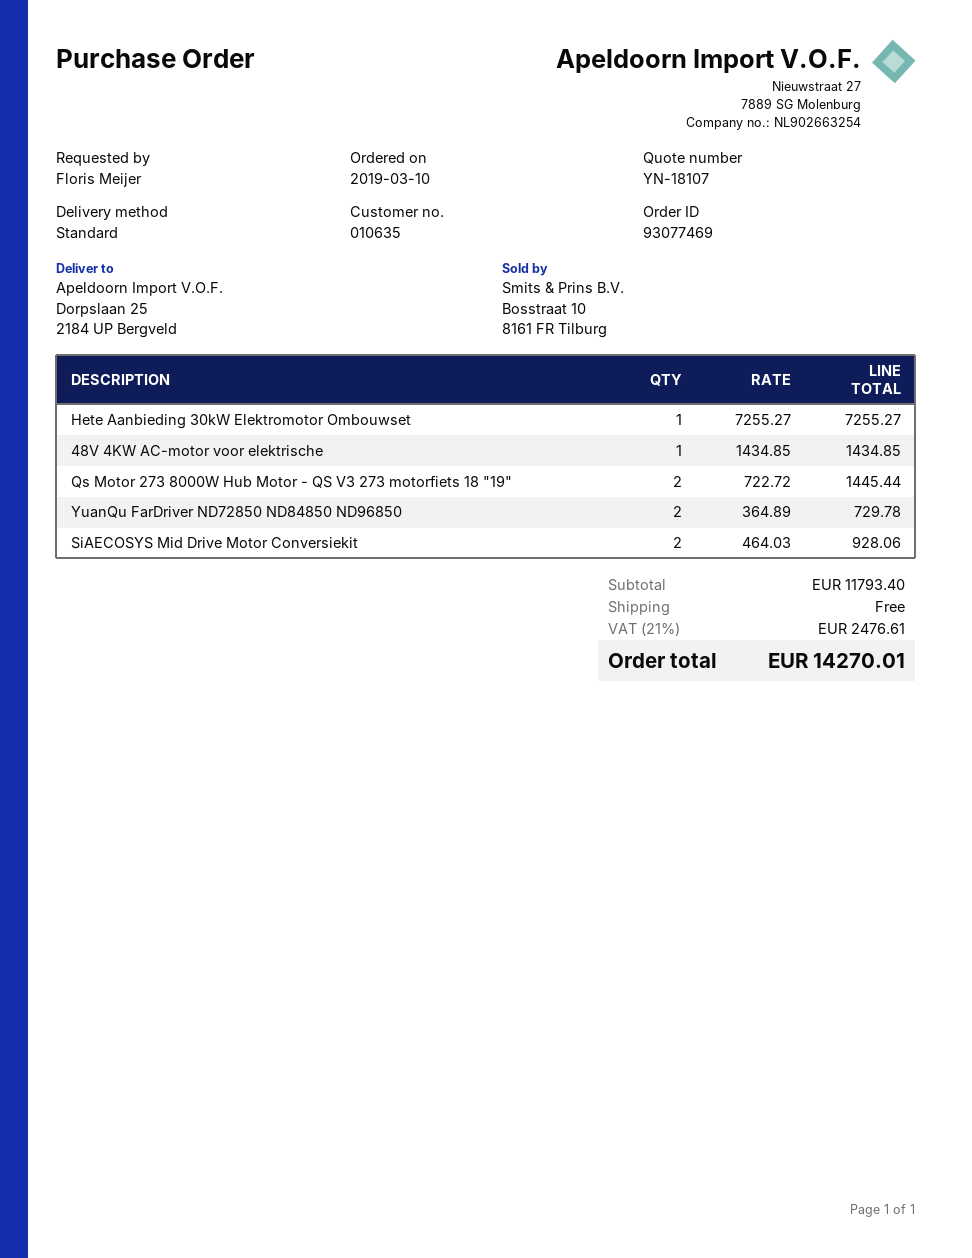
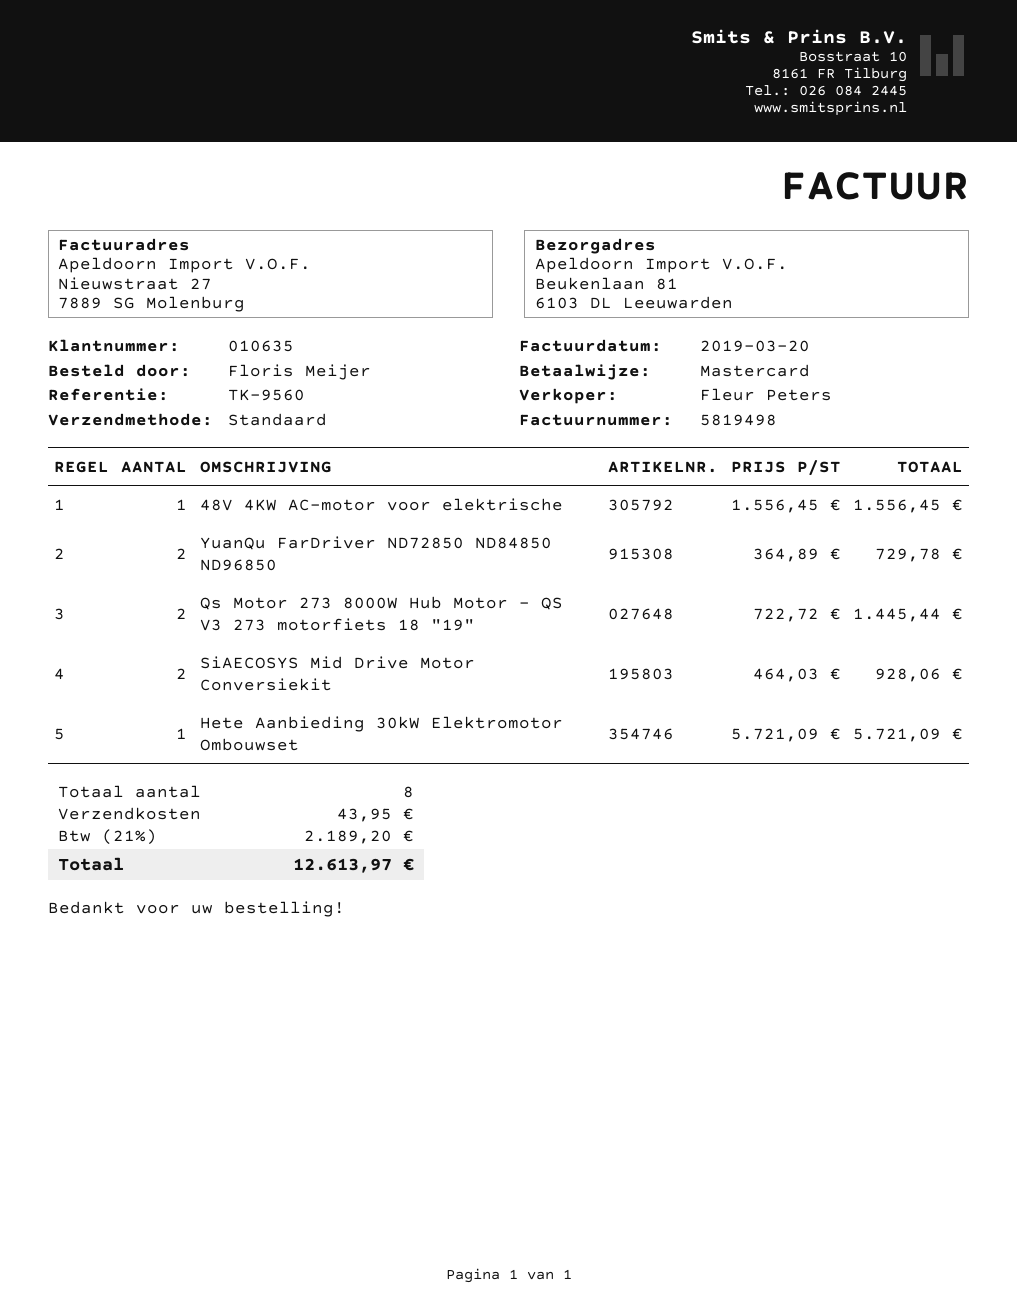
ship to: Dorpslaan 25, 2184 UP Bergveld -> Beukenlaan 81, 6103 DL Leeuwarden
Hete Aanbieding 30kW Elektromotor Ombouwset: 1 x 7255.27 = 7255.27 -> 1 x 5721.09 = 5721.09
48V 4KW AC-motor voor elektrische: 1 x 1434.85 = 1434.85 -> 1 x 1556.45 = 1556.45
shipping: 0.00 -> 43.95
tax: 21% = 2476.61 -> 21% = 2189.20
total: 14270.01 -> 12613.97

